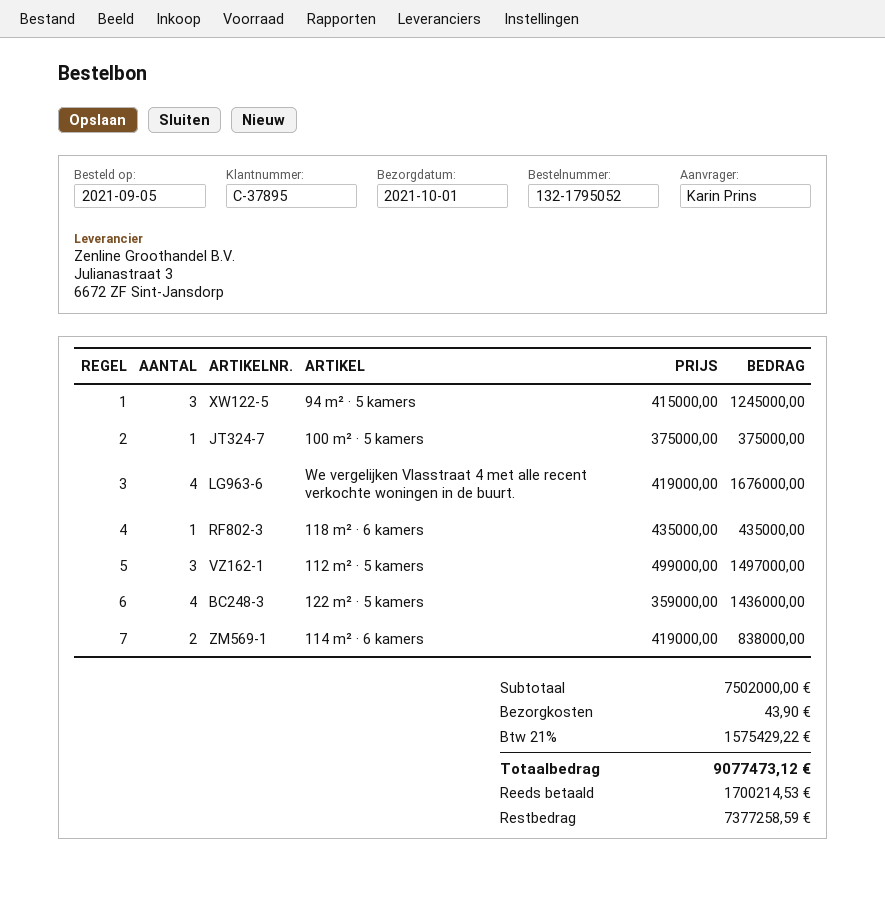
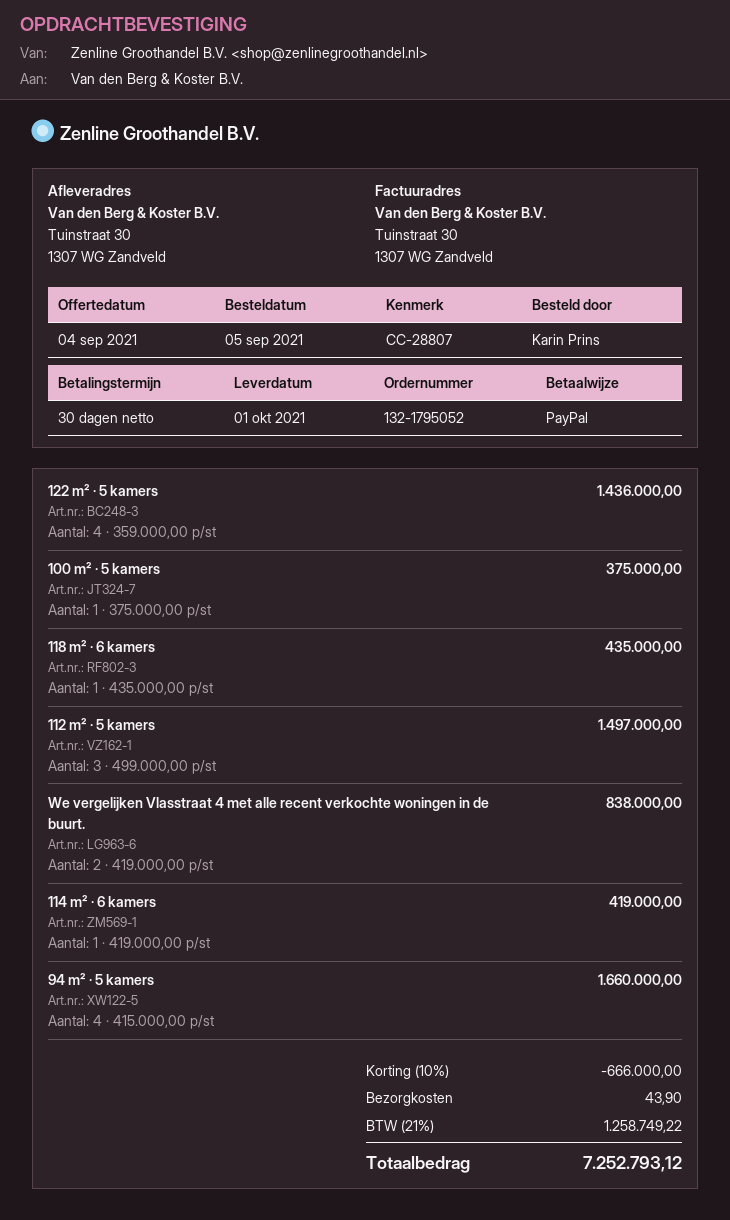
94 m² · 5 kamers: 3 x 415000.00 = 1245000.00 -> 4 x 415000.00 = 1660000.00
We vergelijken Vlasstraat 4 met alle recent verkochte woningen in de buurt.: 4 x 419000.00 = 1676000.00 -> 2 x 419000.00 = 838000.00
114 m² · 6 kamers: 2 x 419000.00 = 838000.00 -> 1 x 419000.00 = 419000.00
discount: none -> 10% = 666000.00
tax: 21% = 1575429.22 -> 21% = 1258749.22
total: 9077473.12 -> 7252793.12

